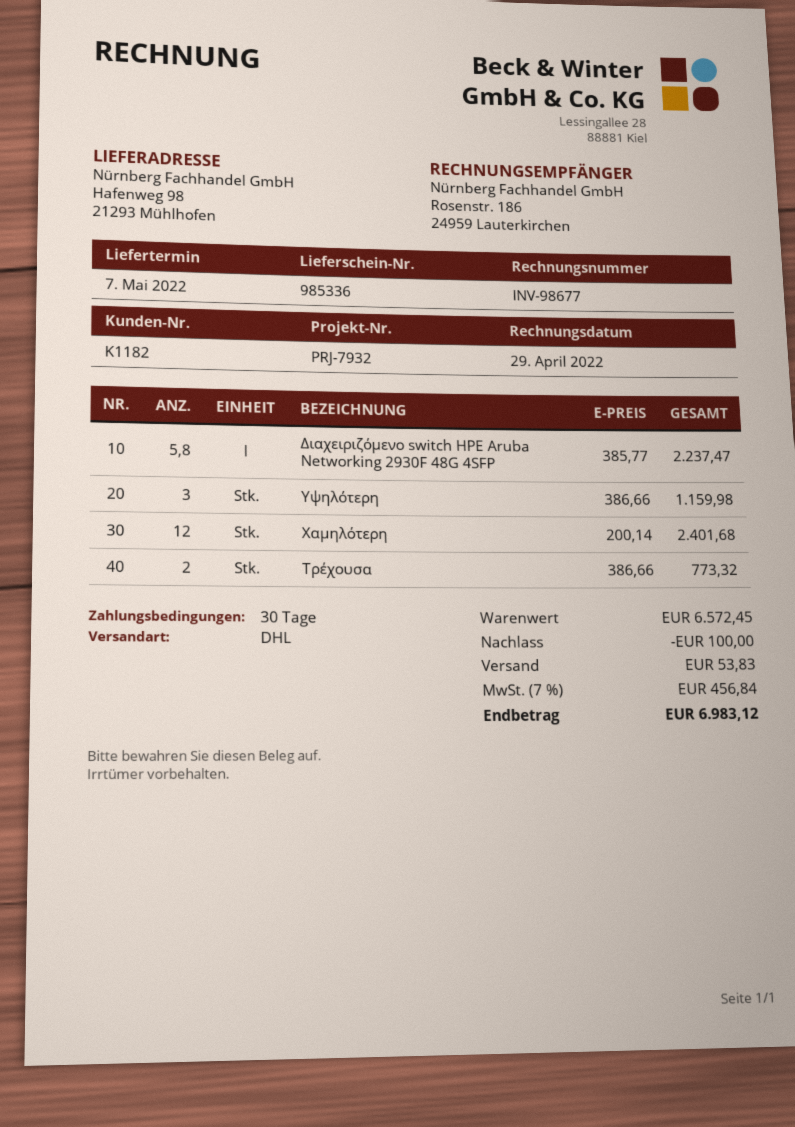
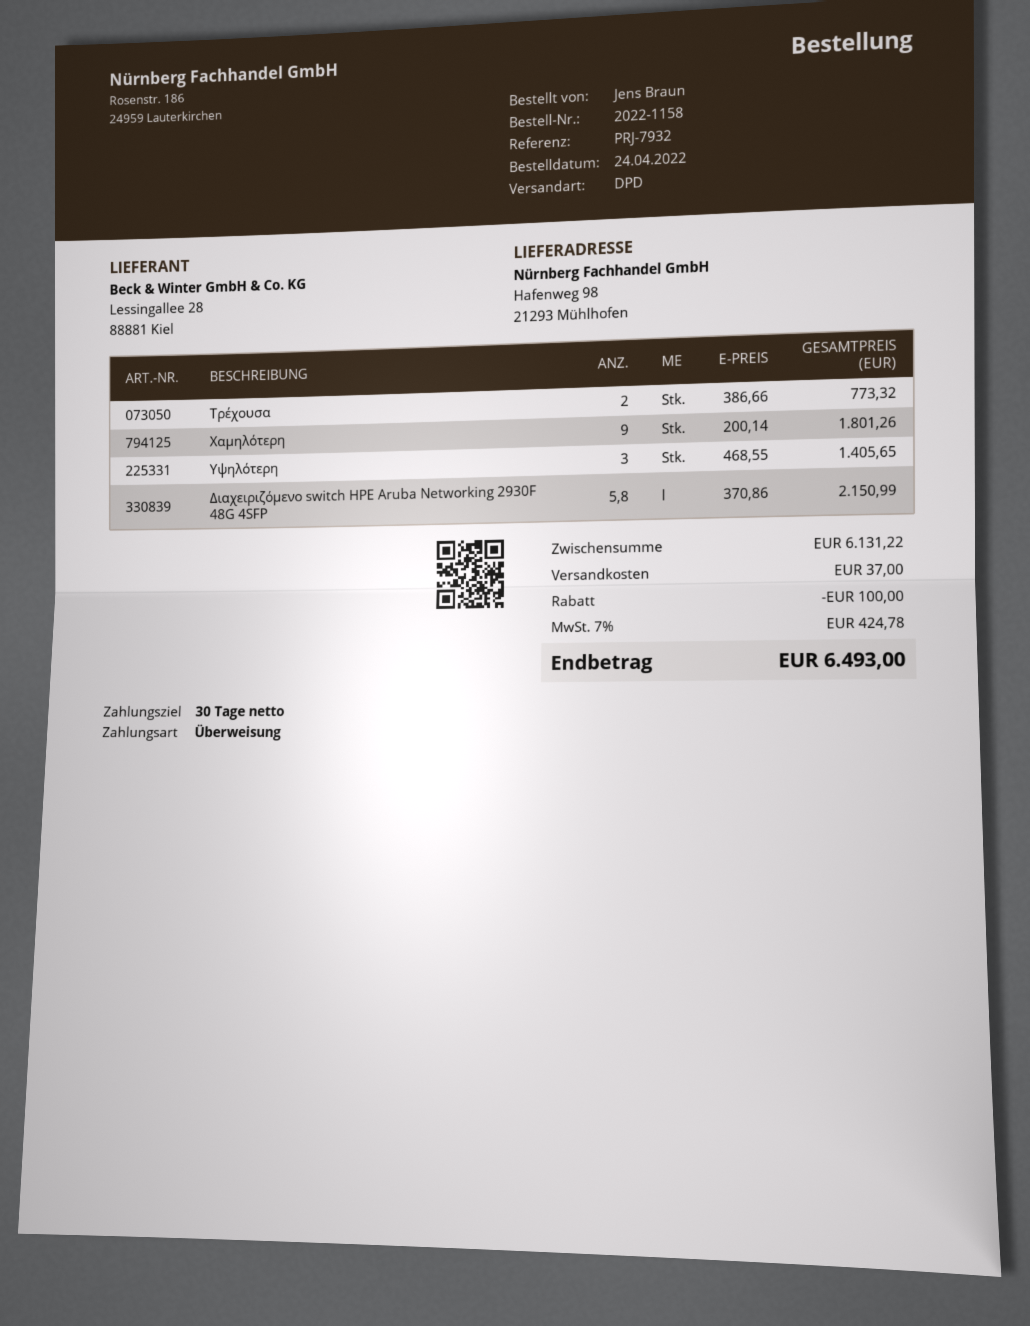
shipping method: DHL -> DPD
Διαχειριζόμενο switch HPE Aruba Networking 2930F 48G 4SFP: 5.8 x 385.77 = 2237.47 -> 5.8 x 370.86 = 2150.99
Υψηλότερη: 3 x 386.66 = 1159.98 -> 3 x 468.55 = 1405.65
Χαμηλότερη: 12 x 200.14 = 2401.68 -> 9 x 200.14 = 1801.26
subtotal: 6572.45 -> 6131.22
shipping: 53.83 -> 37.00
tax: 7% = 456.84 -> 7% = 424.78
total: 6983.12 -> 6493.00

